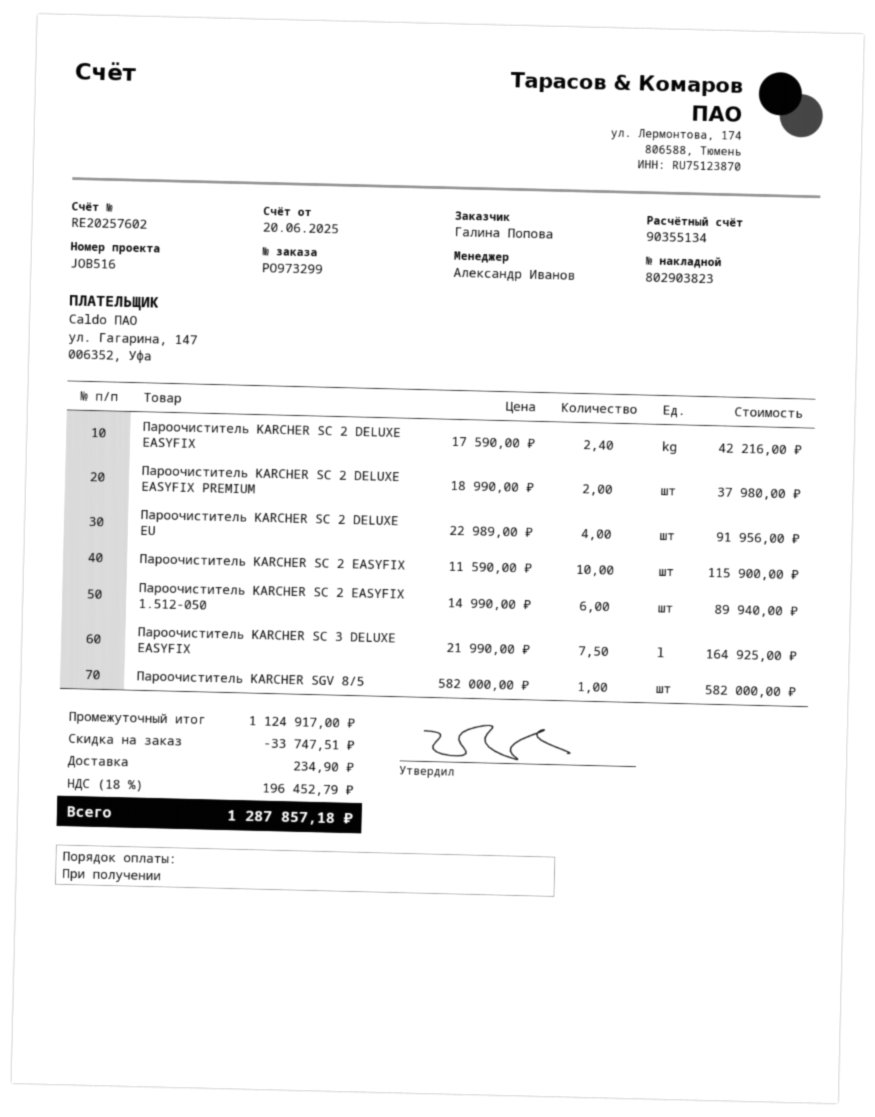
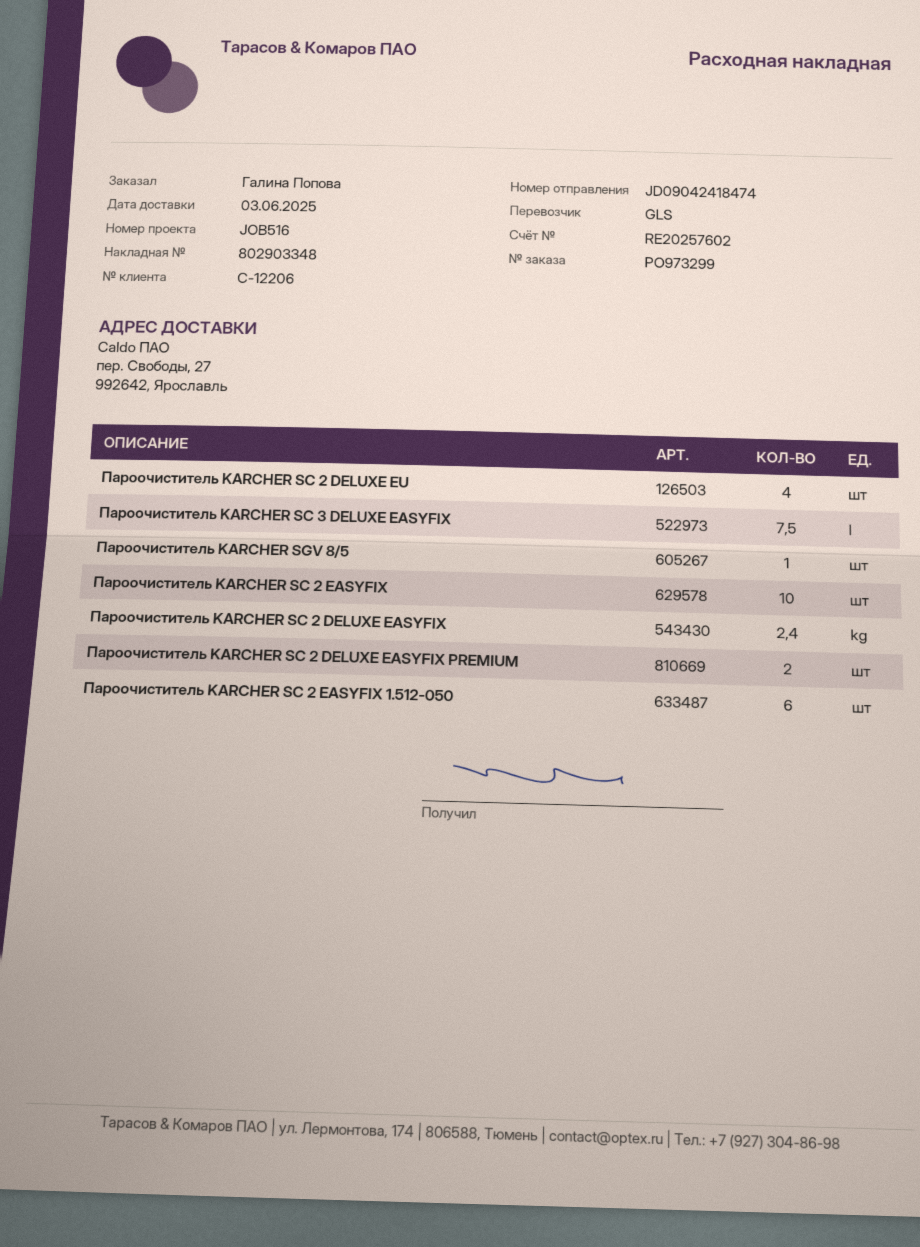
delivery note number: 802903823 -> 802903348

